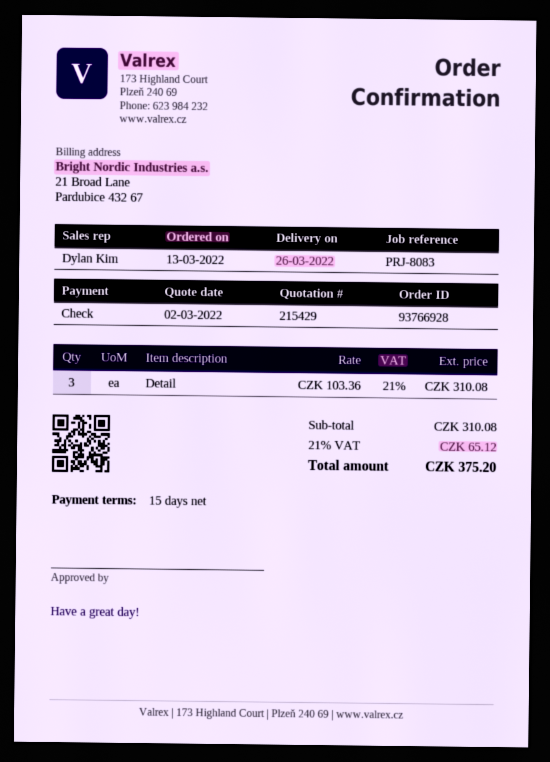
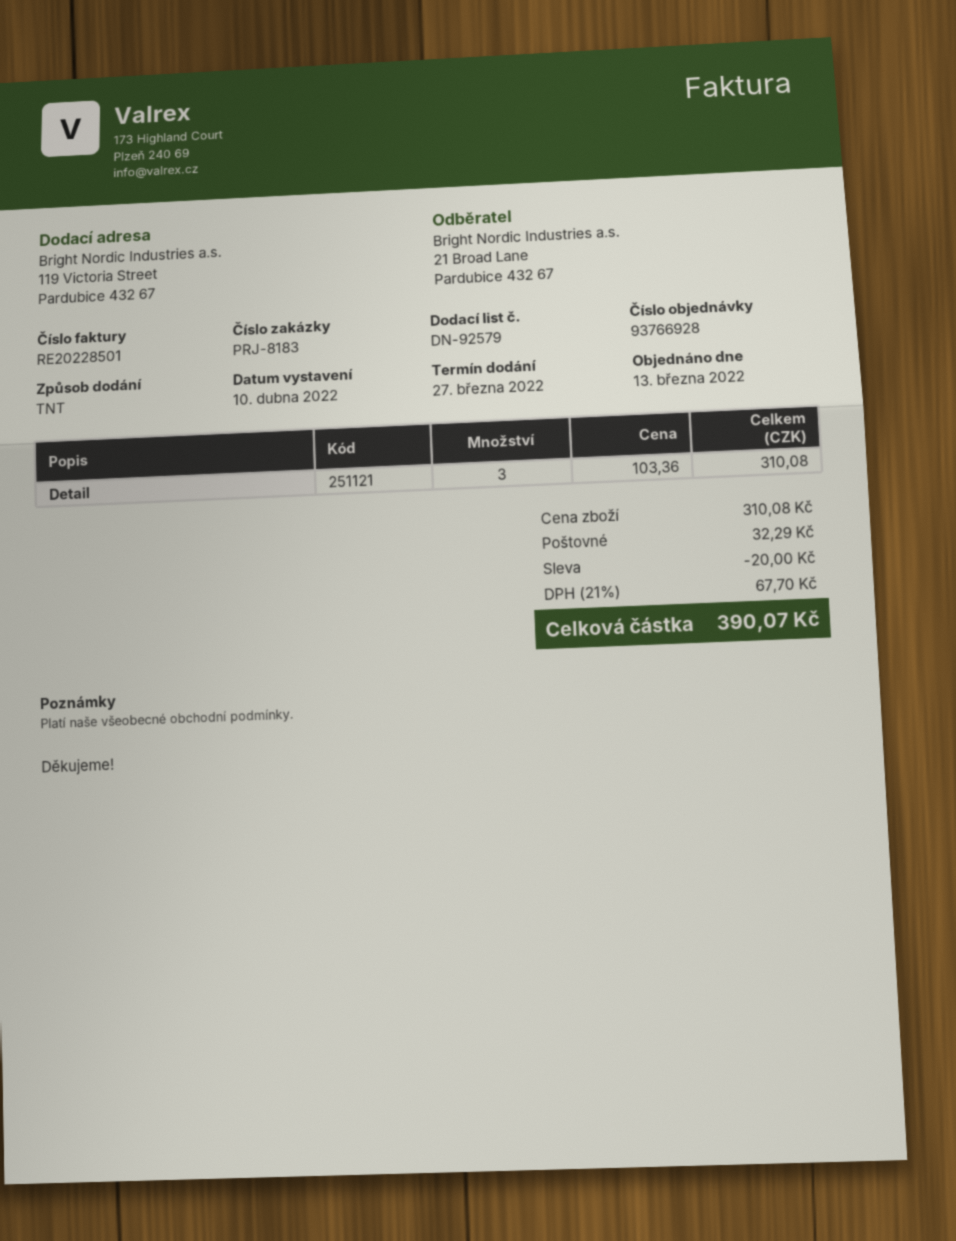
delivery date: 2022-03-26 -> 2022-03-27
reference: PRJ-8083 -> PRJ-8183
discount: none -> 20.00
shipping: none -> 32.29
tax: 21% = 65.12 -> 21% = 67.70
total: 375.20 -> 390.07

